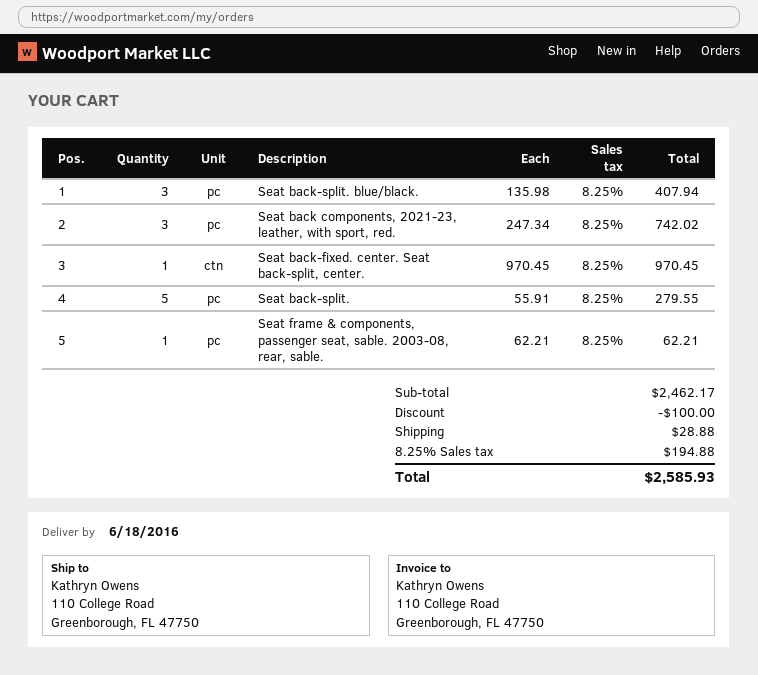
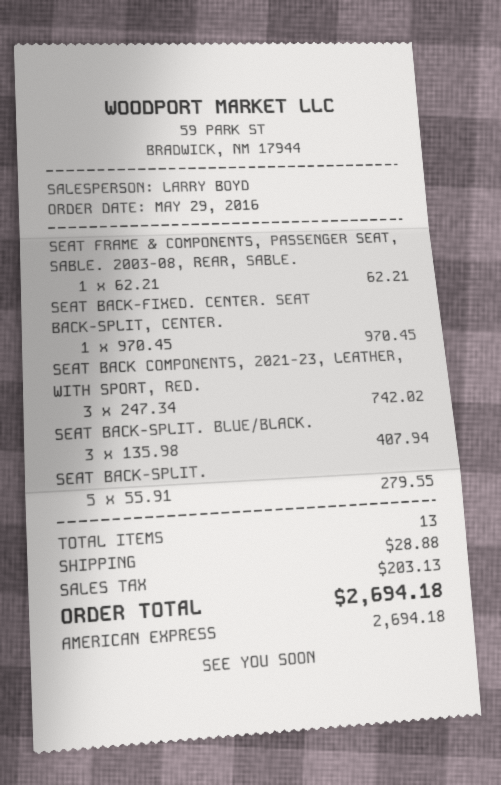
discount: 100.00 -> none
tax: 194.88 -> 203.13
total: 2585.93 -> 2694.18

